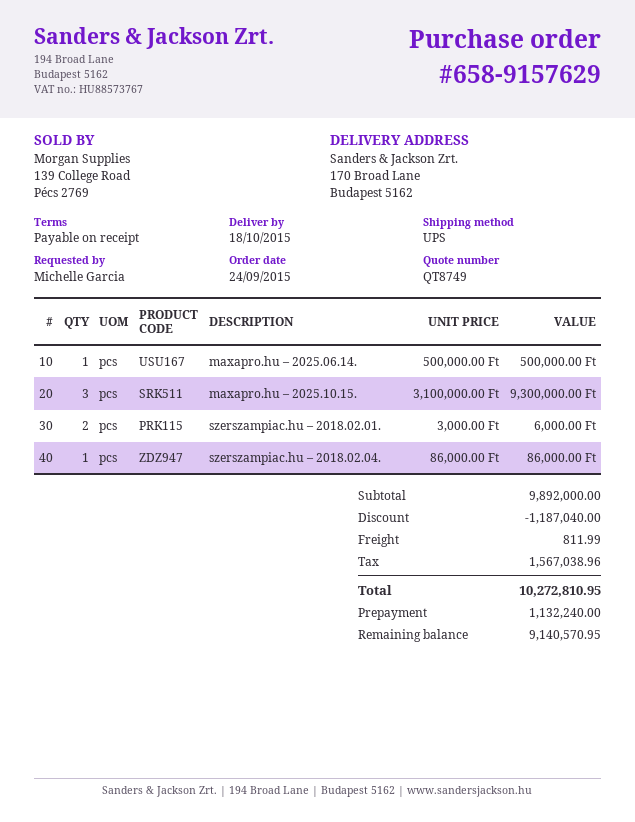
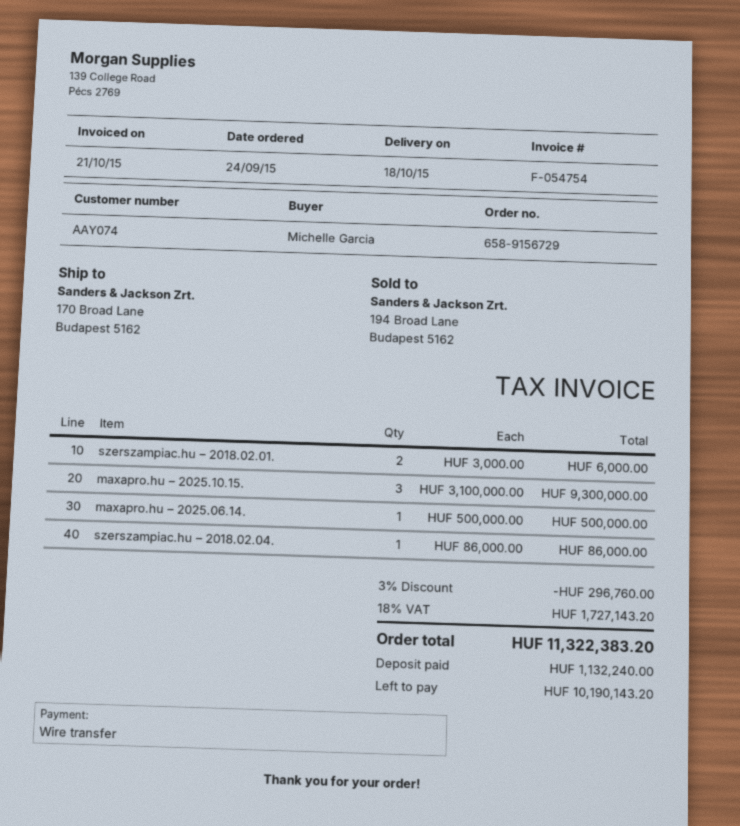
order number: 658-9157629 -> 658-9156729
discount: 1187040.00 -> 296760.00
shipping: 811.99 -> none
tax: 1567038.96 -> 1727143.20
total: 10272810.95 -> 11322383.20
balance: 9140570.95 -> 10190143.20

